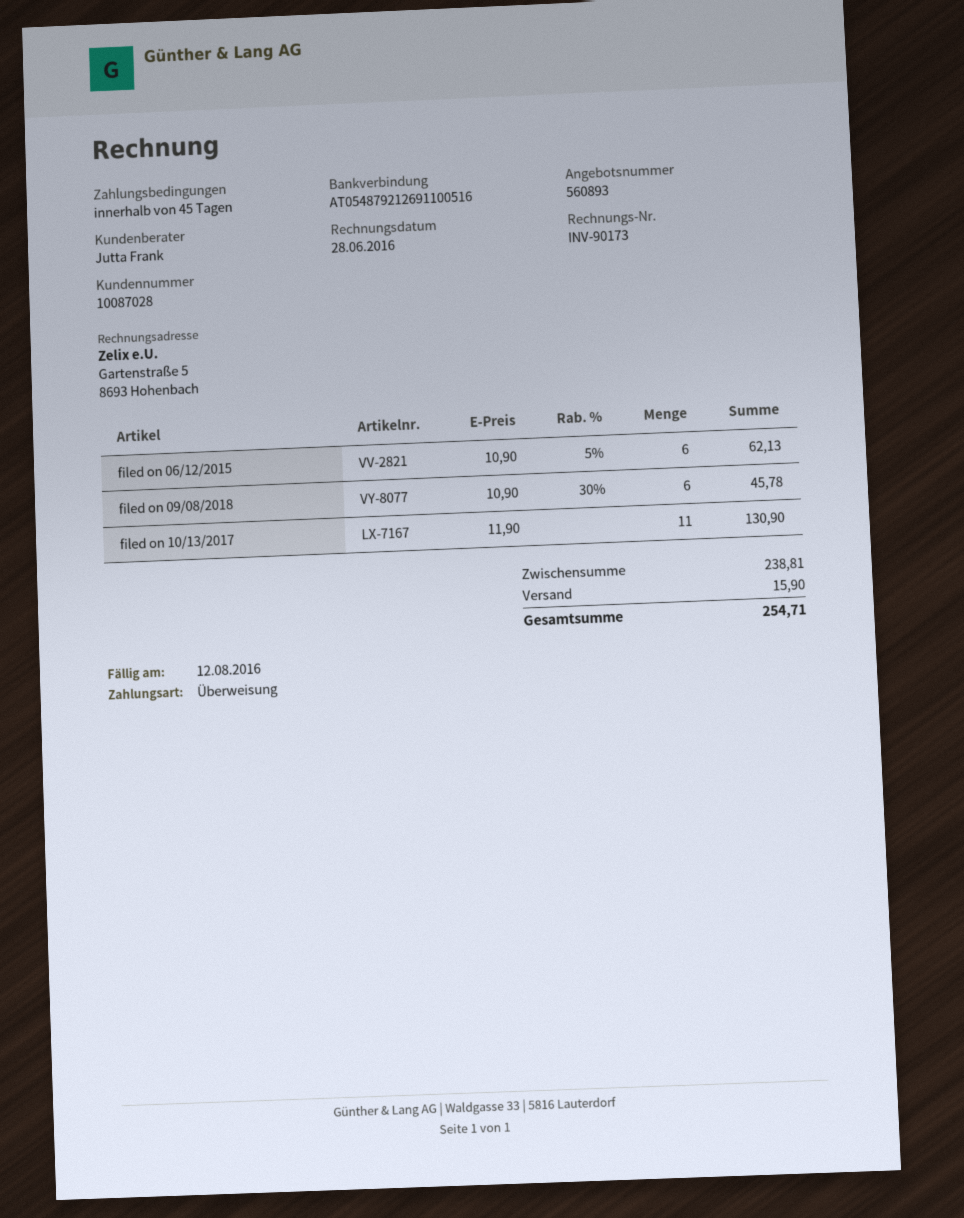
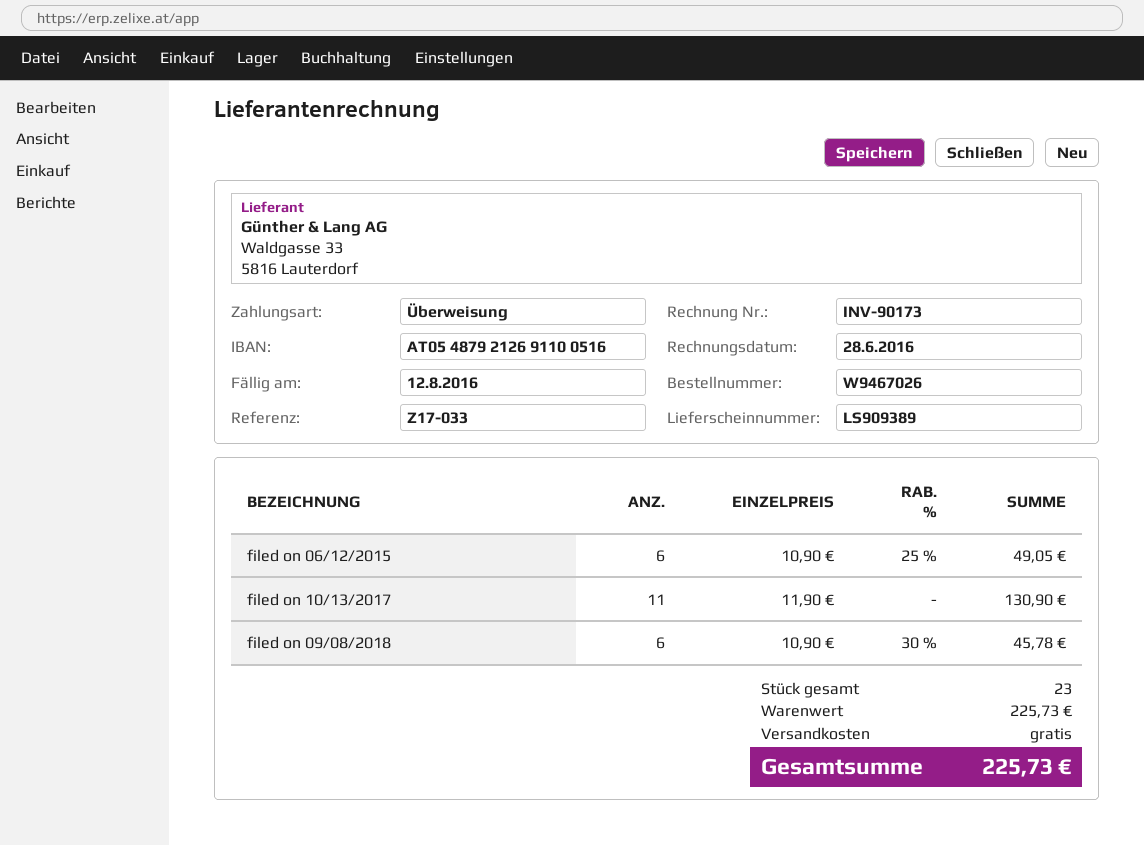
filed on 06/12/2015: 6 x 10.90 - 5% = 62.13 -> 6 x 10.90 - 25% = 49.05
subtotal: 238.81 -> 225.73
shipping: 15.90 -> 0.00
total: 254.71 -> 225.73

